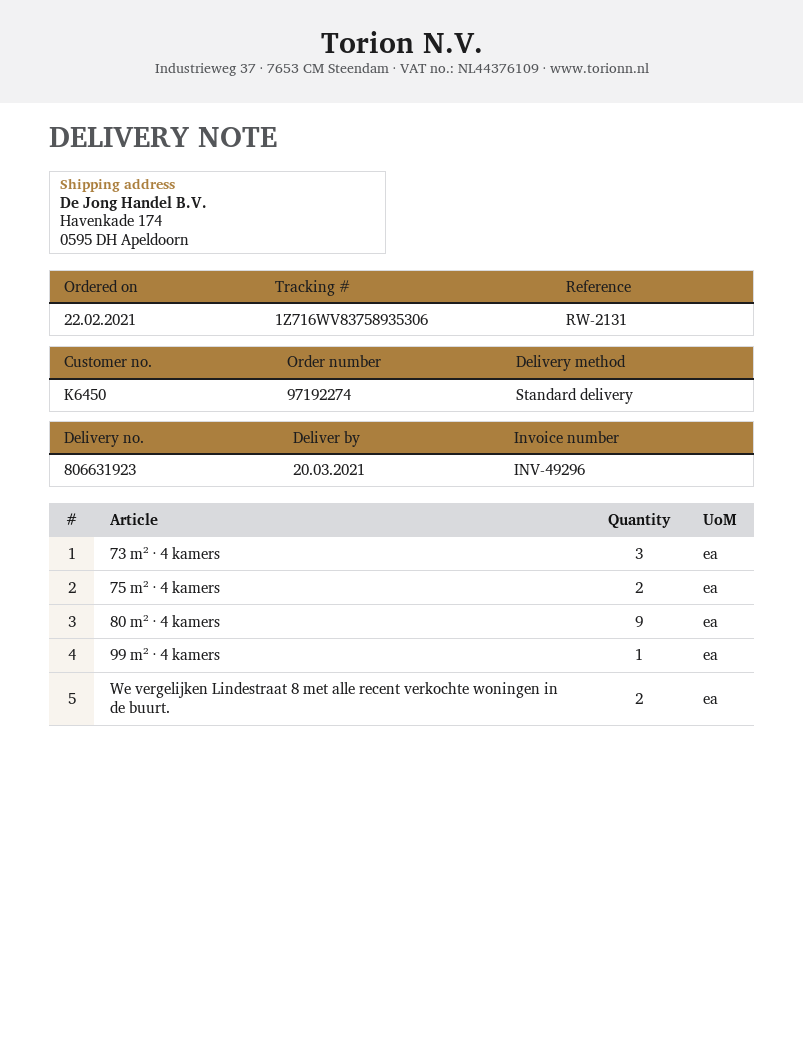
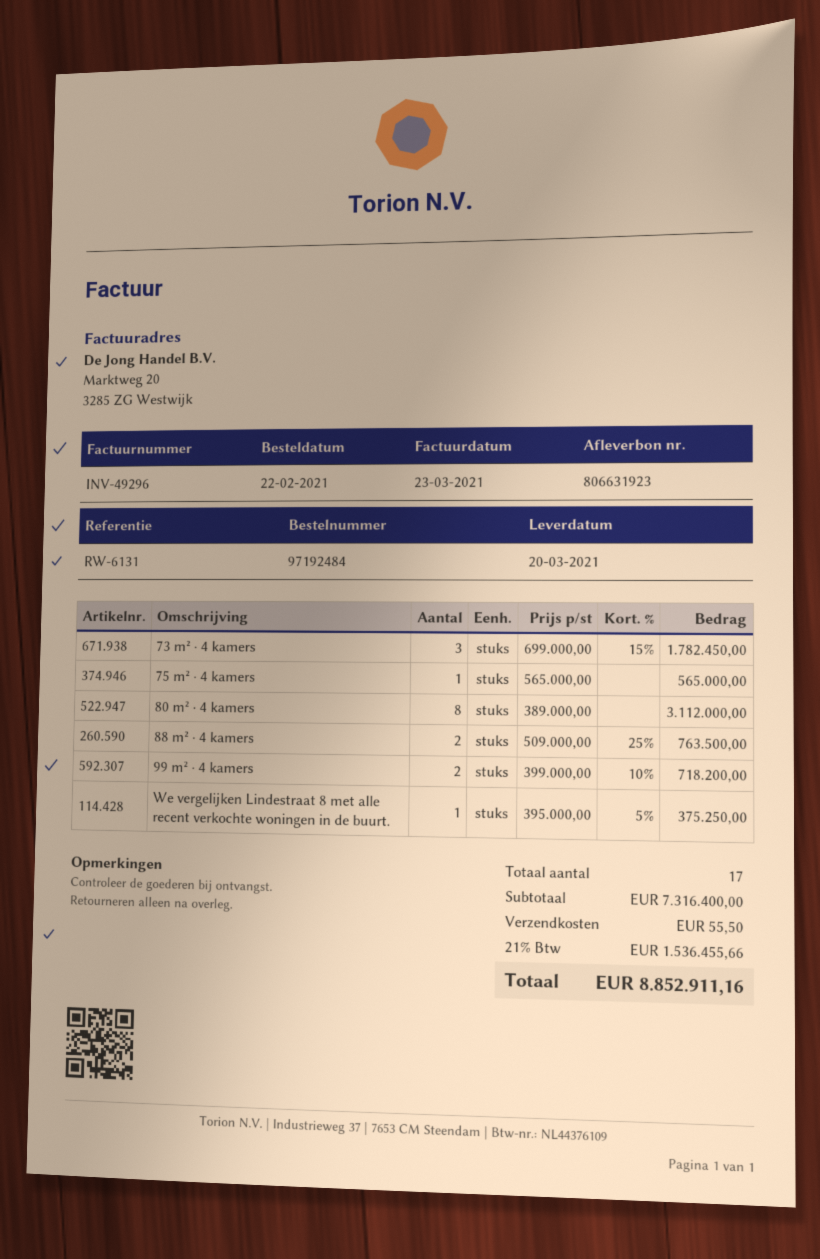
order number: 97192274 -> 97192484
reference: RW-2131 -> RW-6131
75 m² · 4 kamers: 2 -> 1
80 m² · 4 kamers: 9 -> 8
99 m² · 4 kamers: 1 -> 2
We vergelijken Lindestraat 8 met alle recent verkochte woningen in de buurt.: 2 -> 1
88 m² · 4 kamers: none -> 2

